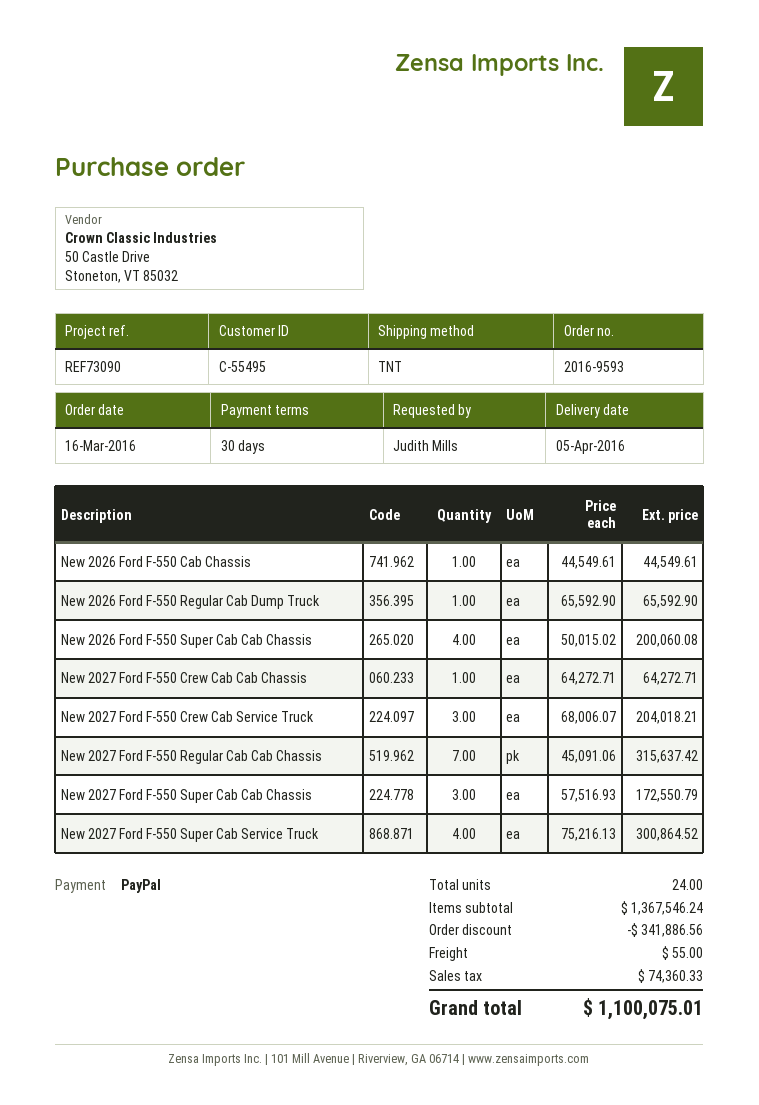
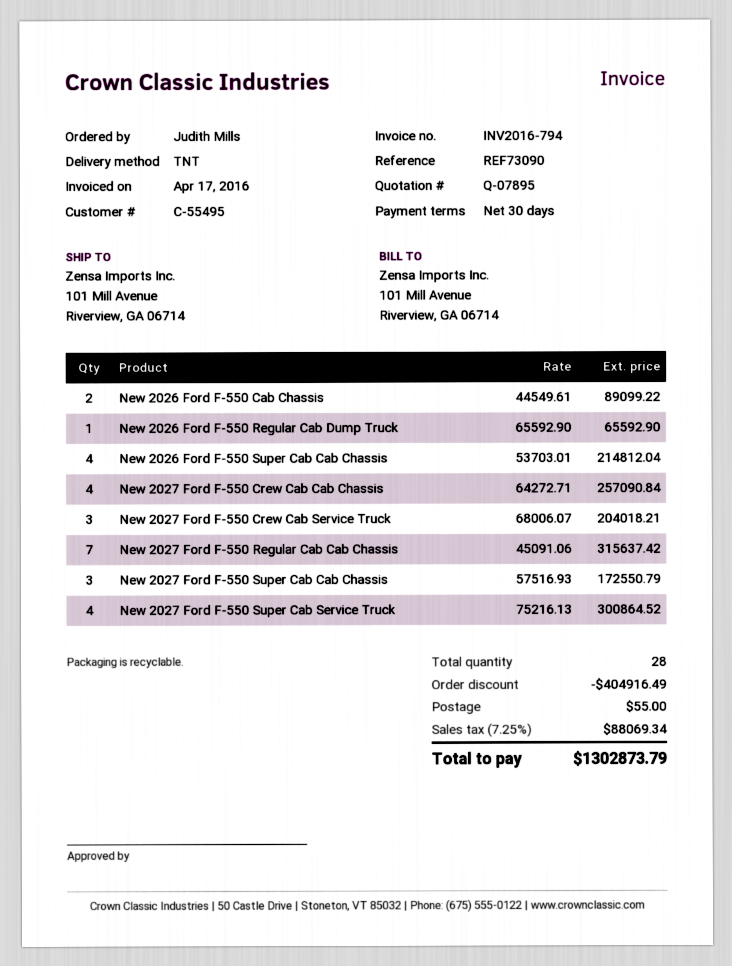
New 2026 Ford F-550 Cab Chassis: 1 x 44549.61 = 44549.61 -> 2 x 44549.61 = 89099.22
New 2026 Ford F-550 Super Cab Cab Chassis: 4 x 50015.02 = 200060.08 -> 4 x 53703.01 = 214812.04
New 2027 Ford F-550 Crew Cab Cab Chassis: 1 x 64272.71 = 64272.71 -> 4 x 64272.71 = 257090.84
total quantity: 24 -> 28
discount: 341886.56 -> 404916.49
tax: 74360.33 -> 88069.34
total: 1100075.01 -> 1302873.79

